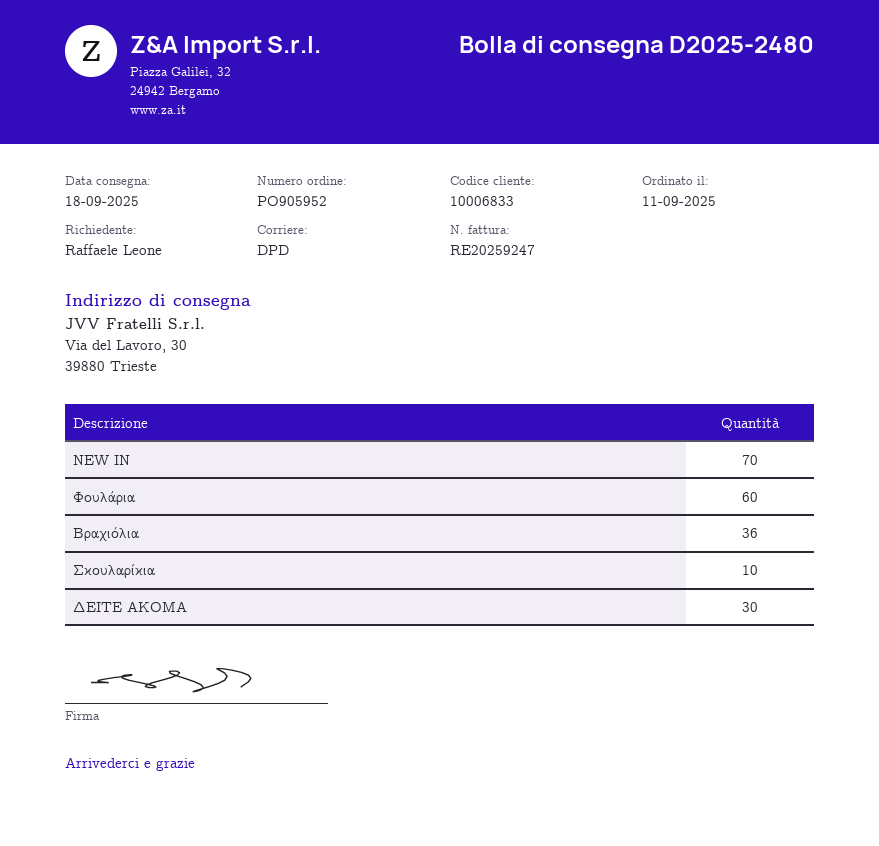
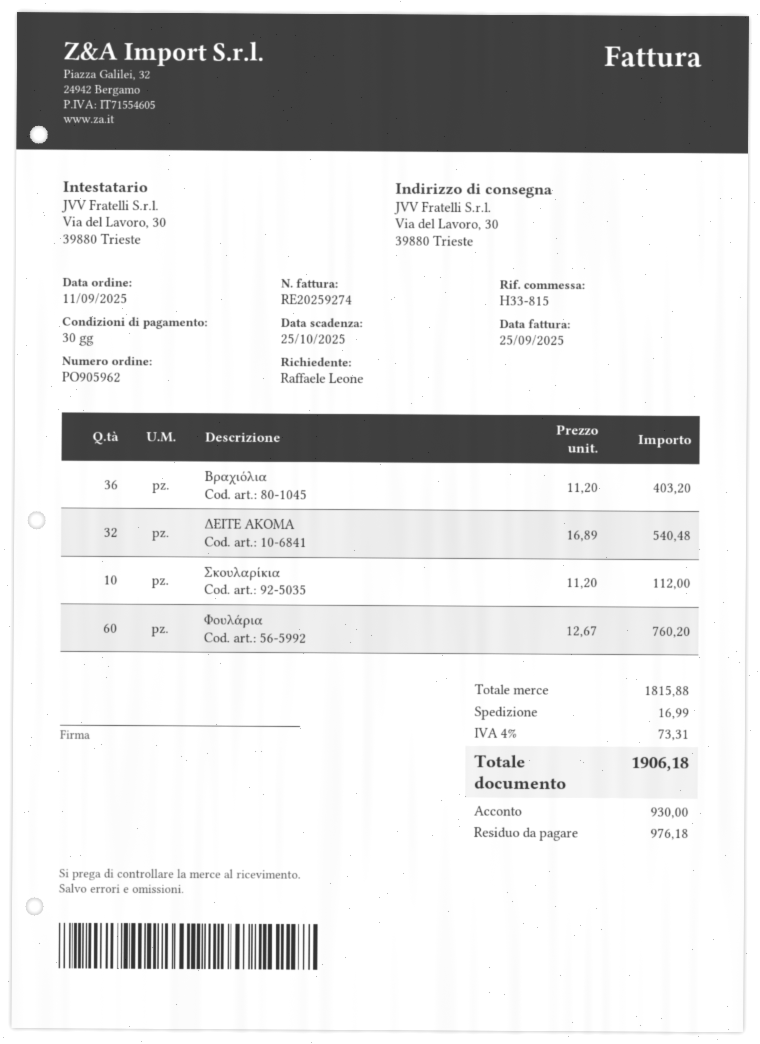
order number: PO905952 -> PO905962
invoice number: RE20259247 -> RE20259274
NEW IN: 70 -> none
ΔΕΙΤΕ ΑΚΟΜΑ: 30 -> 32

